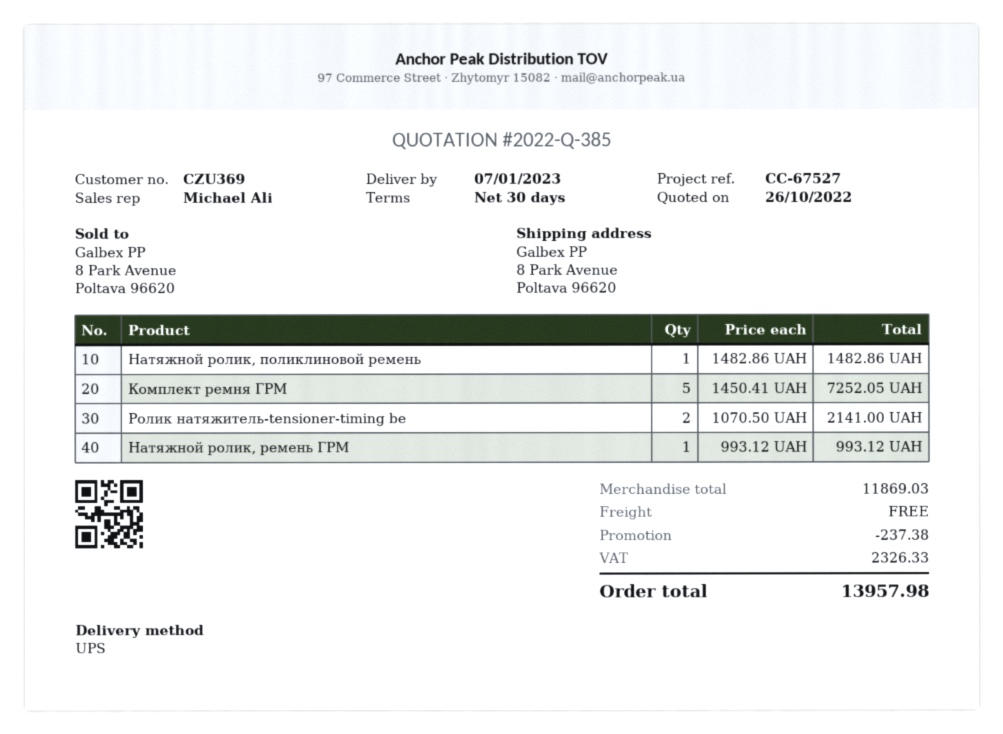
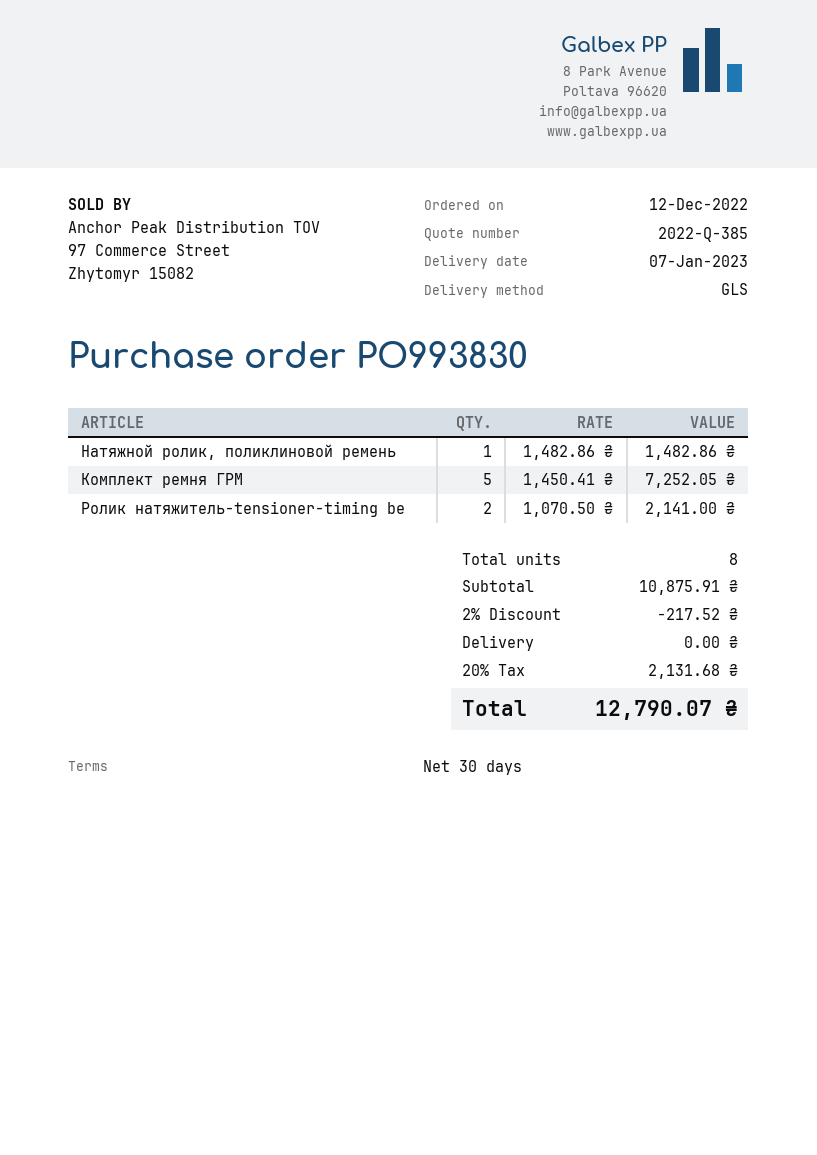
shipping method: UPS -> GLS
Натяжной ролик, ремень ГРМ: 1 x 993.12 = 993.12 -> none
subtotal: 11869.03 -> 10875.91
discount: 237.38 -> 217.52
tax: 2326.33 -> 2131.68
total: 13957.98 -> 12790.07

